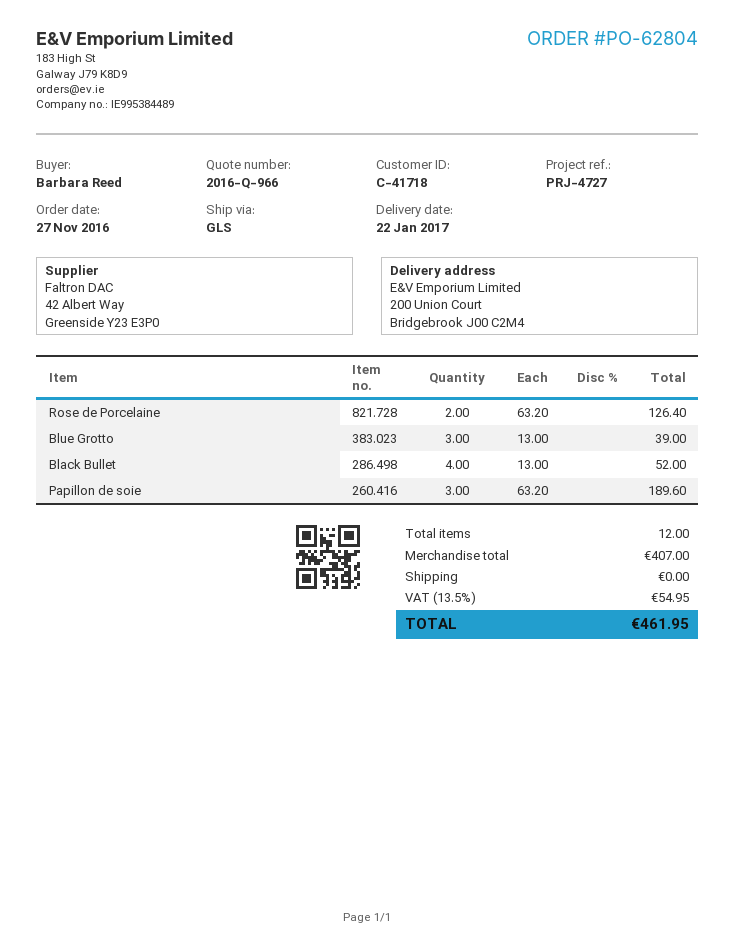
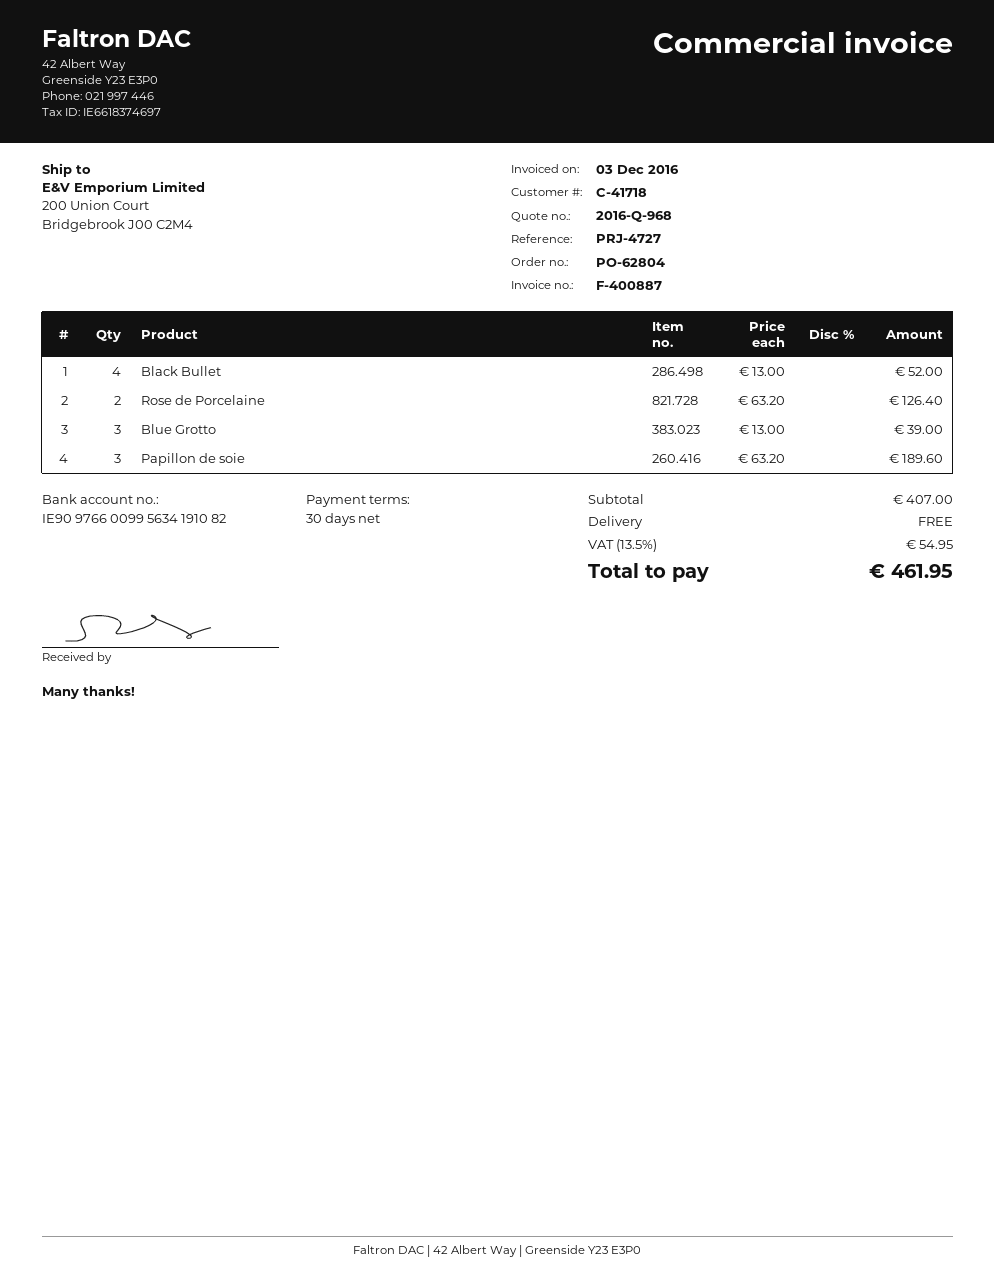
quote number: 2016-Q-966 -> 2016-Q-968

